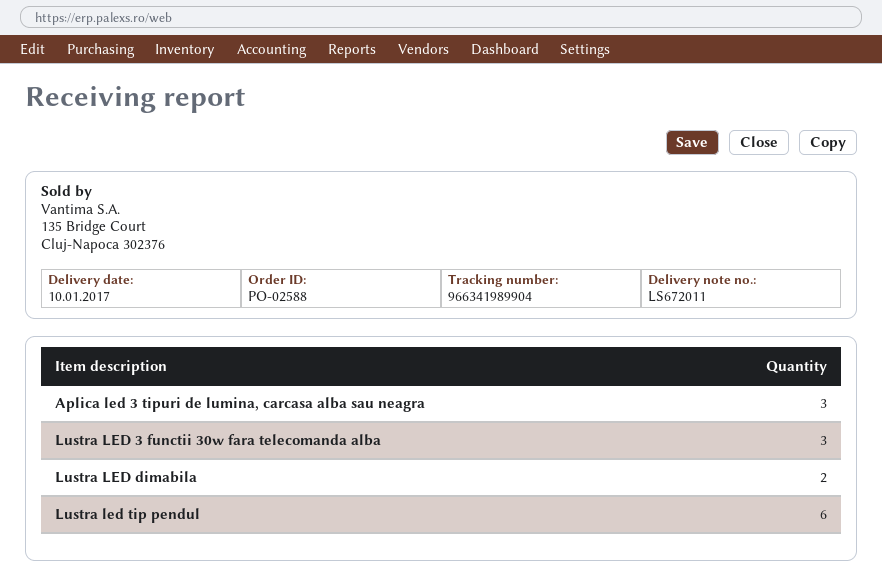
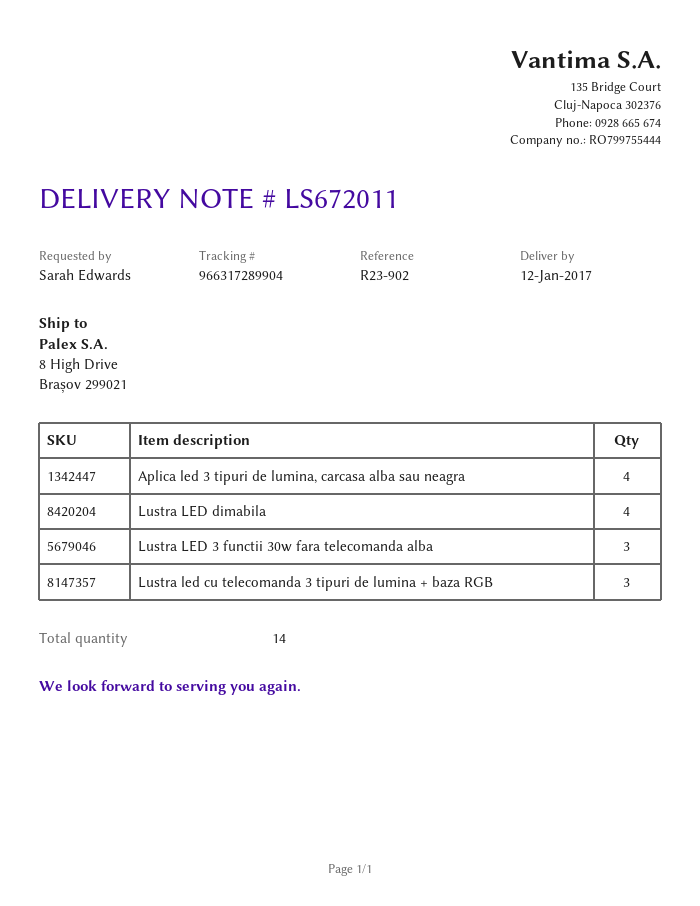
delivery date: 2017-01-10 -> 2017-01-12
tracking number: 966341989904 -> 966317289904
Aplica led 3 tipuri de lumina, carcasa alba sau neagra: 3 -> 4
Lustra LED dimabila: 2 -> 4
Lustra led tip pendul: 6 -> none
Lustra led cu telecomanda 3 tipuri de lumina + baza RGB: none -> 3

